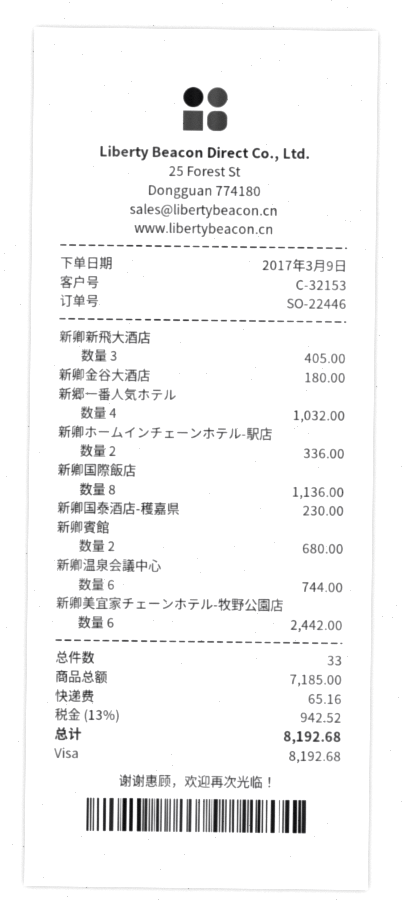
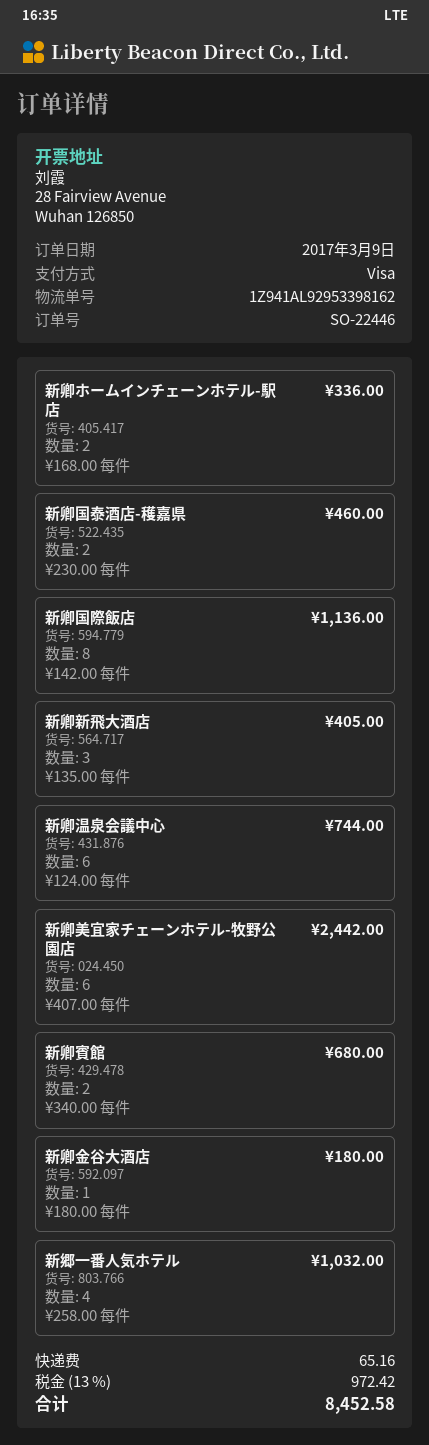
新卿国泰酒店-穫嘉県: 1 for 230.00 -> 2 for 460.00
tax: 13% = 942.52 -> 13% = 972.42
total: 8192.68 -> 8452.58

